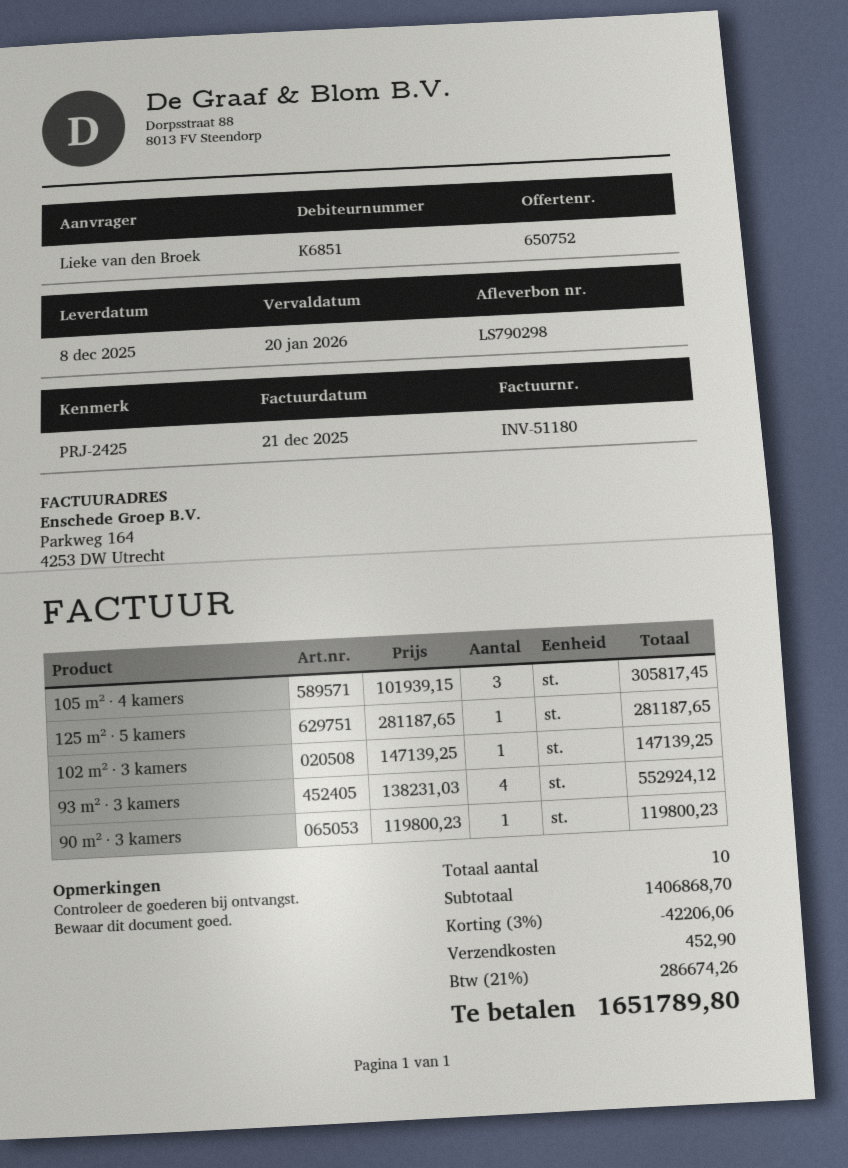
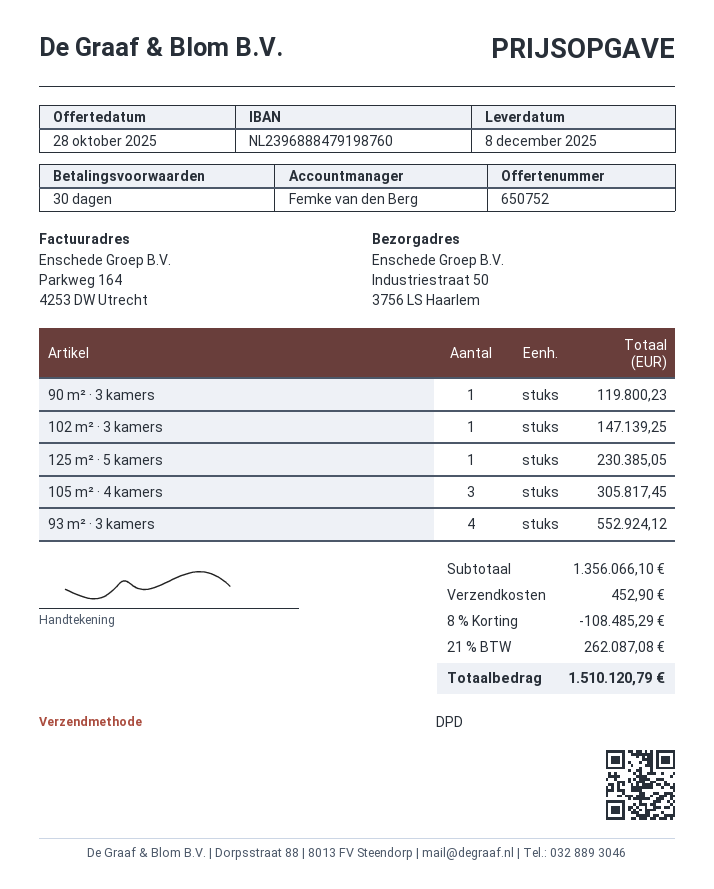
125 m² · 5 kamers: 1 for 281187.65 -> 1 for 230385.05
subtotal: 1406868.70 -> 1356066.10
discount: 3% = 42206.06 -> 8% = 108485.29
tax: 21% = 286674.26 -> 21% = 262087.08
total: 1651789.80 -> 1510120.79

